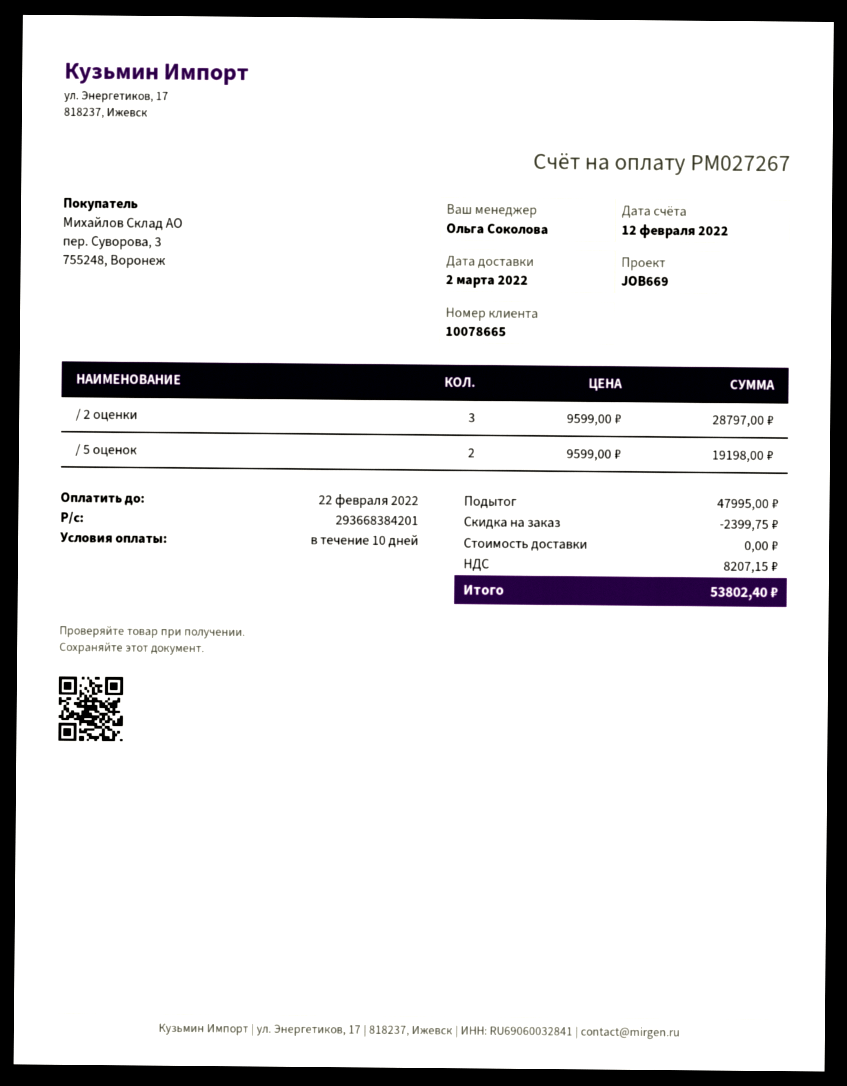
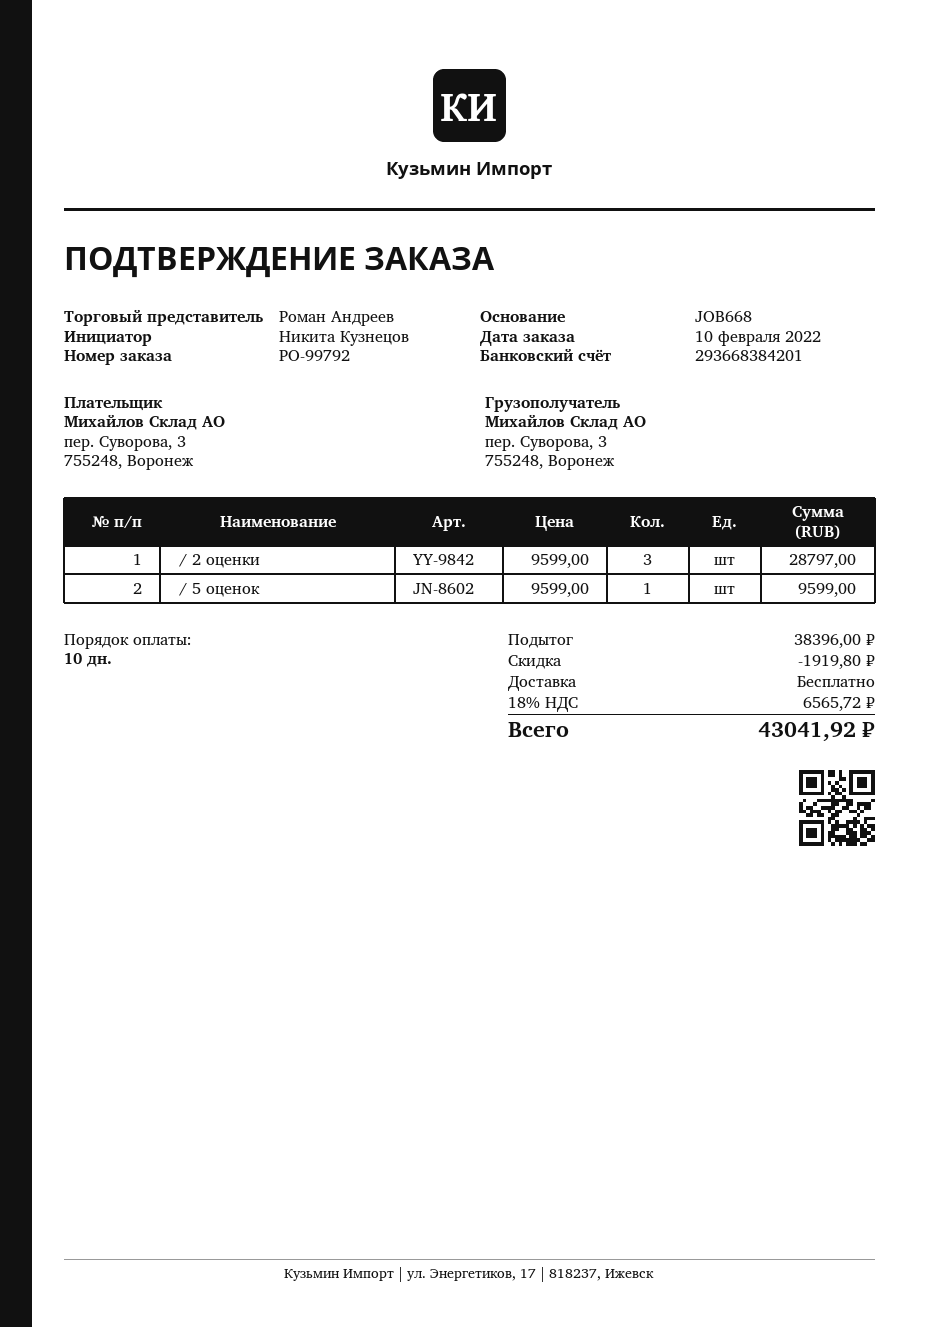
reference: JOB669 -> JOB668
sales rep: Ольга Соколова -> Роман Андреев
/ 5 оценок: 2 x 9599.00 = 19198.00 -> 1 x 9599.00 = 9599.00
subtotal: 47995.00 -> 38396.00
discount: 2399.75 -> 1919.80
tax: 8207.15 -> 6565.72
total: 53802.40 -> 43041.92

